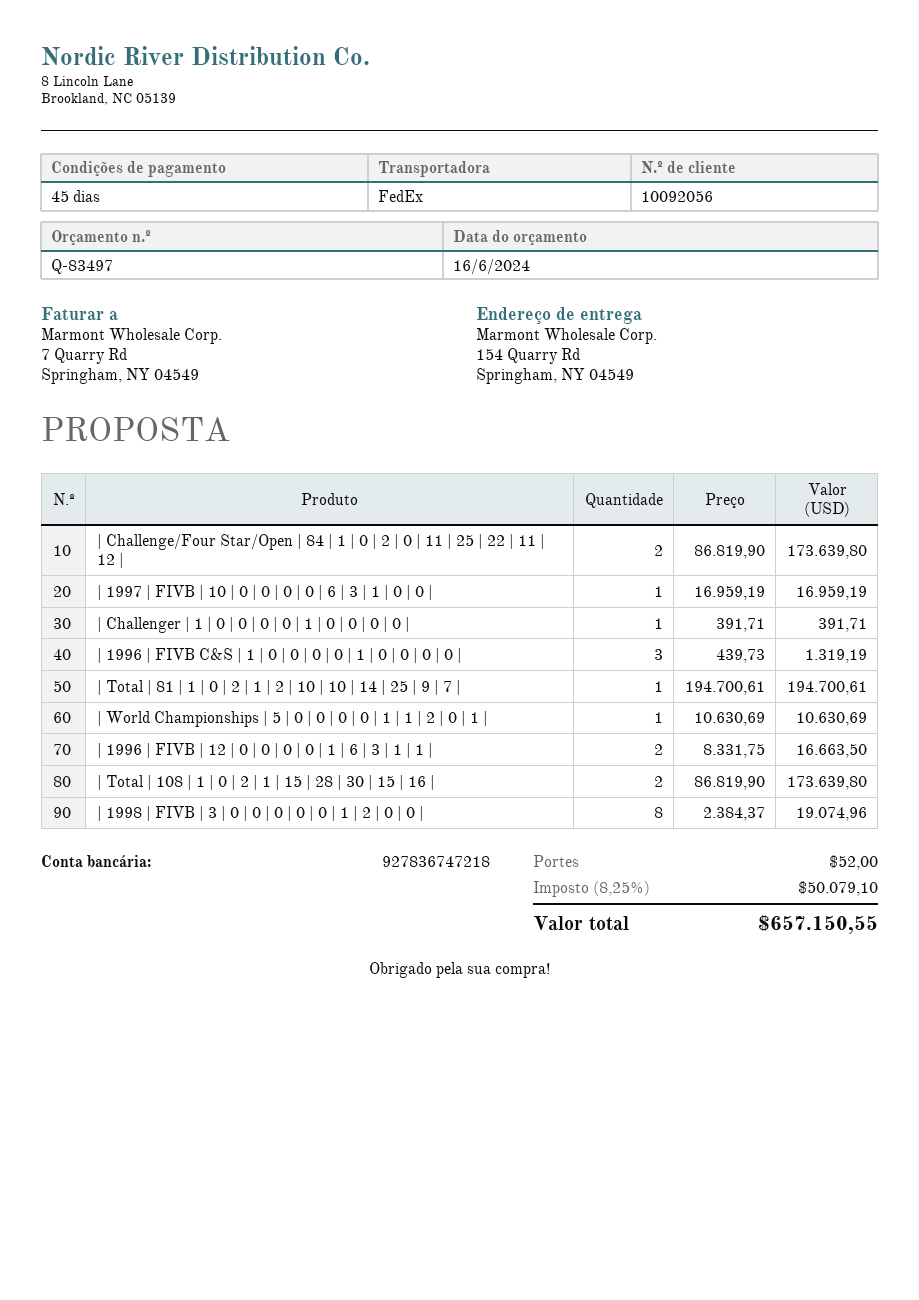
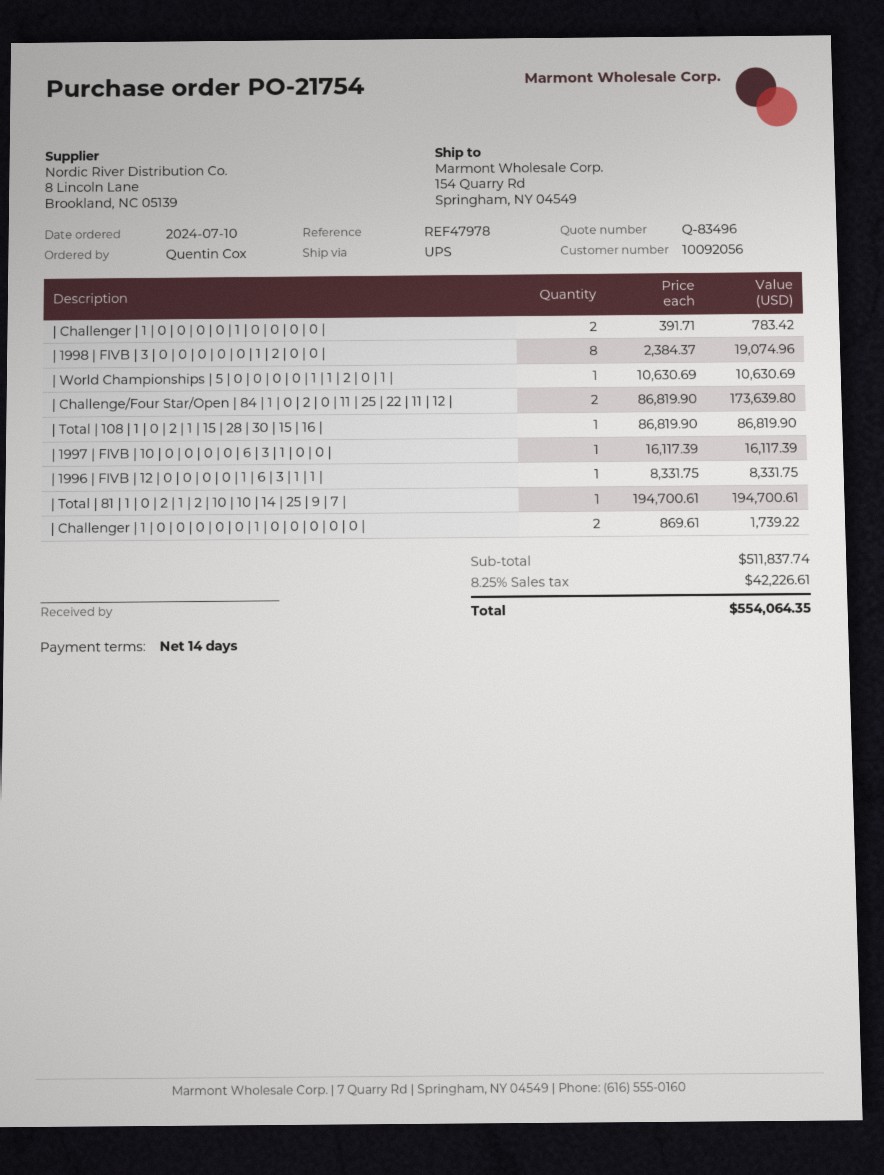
quote number: Q-83497 -> Q-83496
payment terms: 45 days -> 14 days
shipping method: FedEx -> UPS
| 1997 | FIVB | 10 | 0 | 0 | 0 | 0 | 6 | 3 | 1 | 0 | 0 |: 1 x 16959.19 = 16959.19 -> 1 x 16117.39 = 16117.39
| Challenger | 1 | 0 | 0 | 0 | 0 | 1 | 0 | 0 | 0 | 0 |: 1 x 391.71 = 391.71 -> 2 x 391.71 = 783.42
| 1996 | FIVB C&S | 1 | 0 | 0 | 0 | 0 | 1 | 0 | 0 | 0 | 0 |: 3 x 439.73 = 1319.19 -> none
| 1996 | FIVB | 12 | 0 | 0 | 0 | 0 | 1 | 6 | 3 | 1 | 1 |: 2 x 8331.75 = 16663.50 -> 1 x 8331.75 = 8331.75
| Total | 108 | 1 | 0 | 2 | 1 | 15 | 28 | 30 | 15 | 16 |: 2 x 86819.90 = 173639.80 -> 1 x 86819.90 = 86819.90
| Challenger | 1 | 0 | 0 | 0 | 0 | 0 | 1 | 0 | 0 | 0 | 0 | 0 |: none -> 2 x 869.61 = 1739.22
shipping: 52.00 -> none
tax: 8.25% = 50079.10 -> 8.25% = 42226.61
total: 657150.55 -> 554064.35

